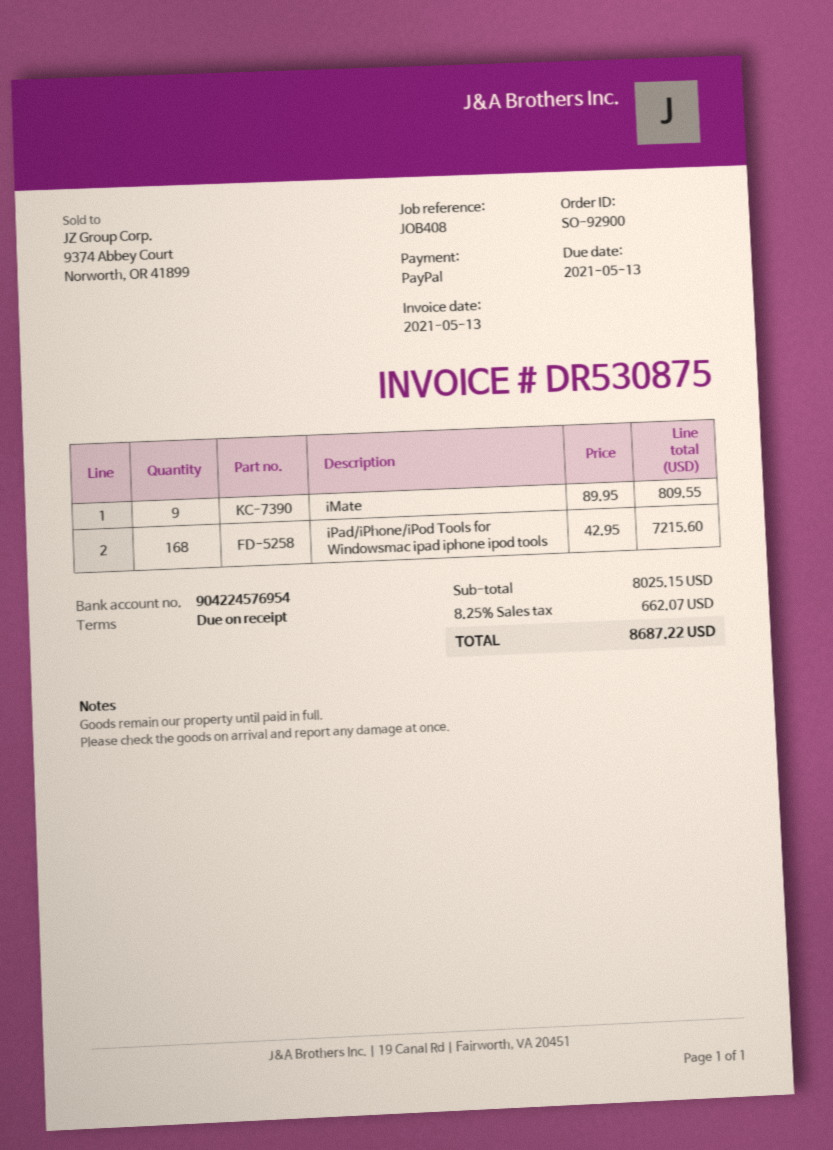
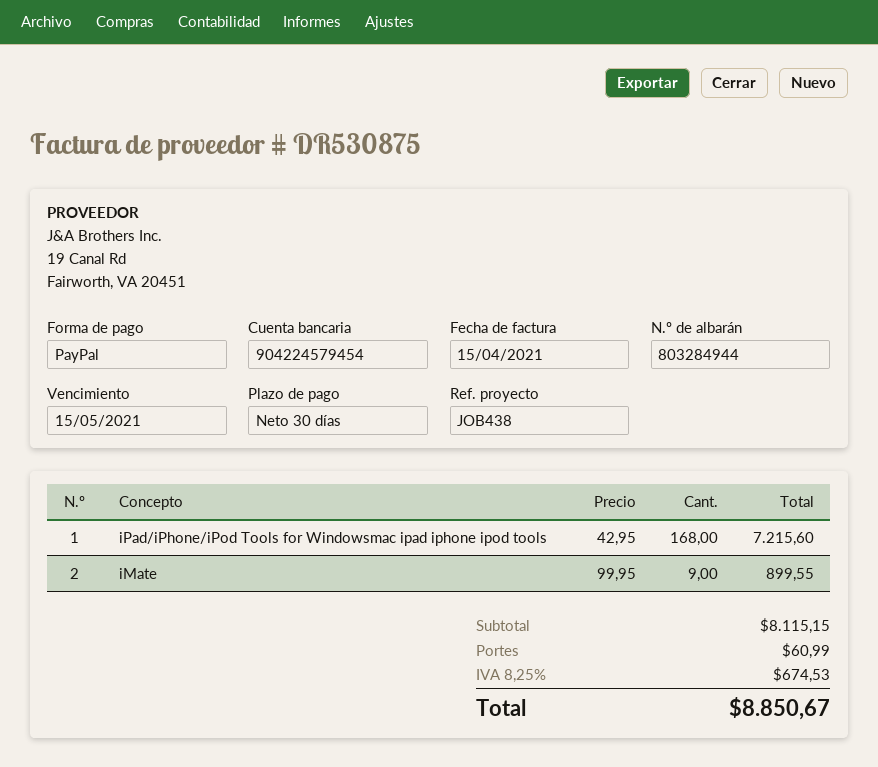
invoice date: 2021-05-13 -> 2021-04-15
payment terms: on receipt -> 30 days
due date: 2021-05-13 -> 2021-05-15
reference: JOB408 -> JOB438
bank account: 904224576954 -> 904224579454
iMate: 9 x 89.95 = 809.55 -> 9 x 99.95 = 899.55
subtotal: 8025.15 -> 8115.15
shipping: none -> 60.99
tax: 8.25% = 662.07 -> 8.25% = 674.53
total: 8687.22 -> 8850.67

